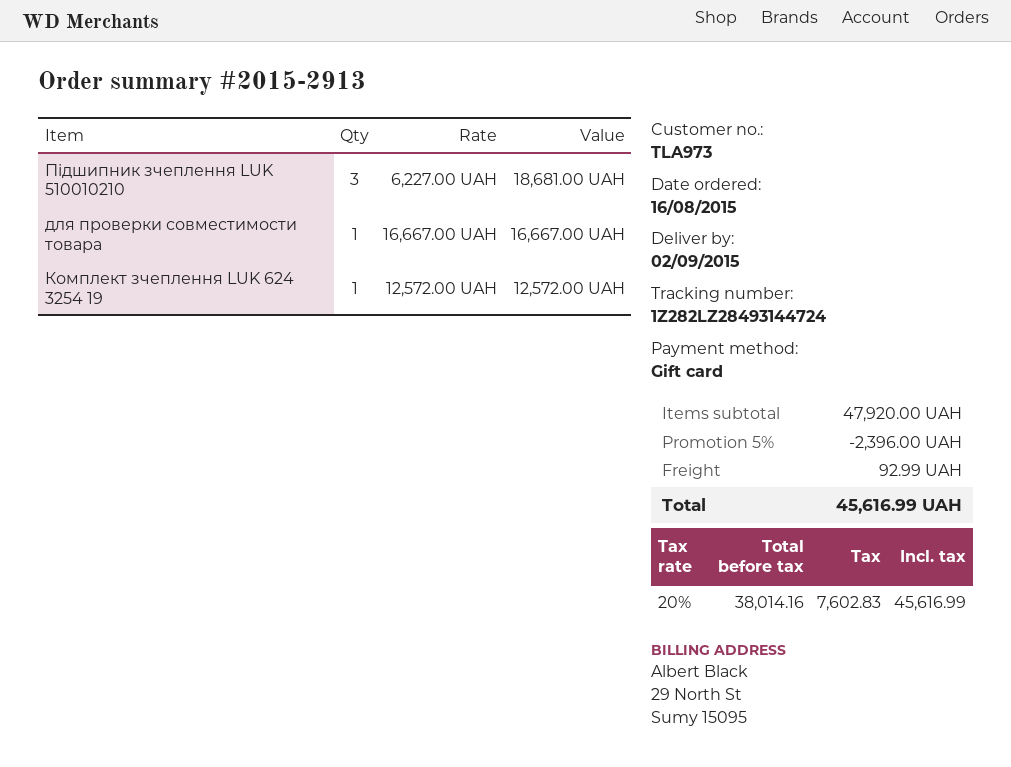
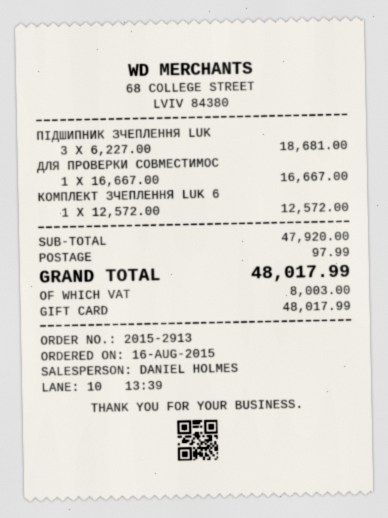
discount: 5% = 2396.00 -> none
shipping: 92.99 -> 97.99
tax: 7602.83 -> 8003.00
total: 45616.99 -> 48017.99

